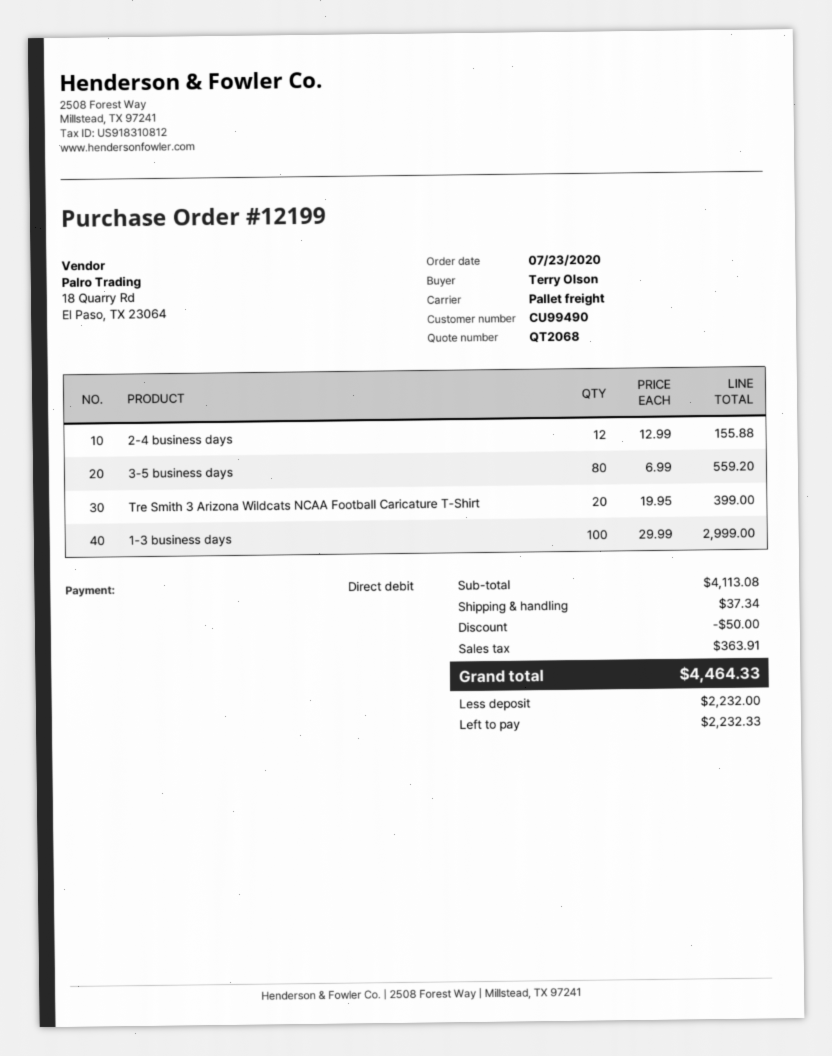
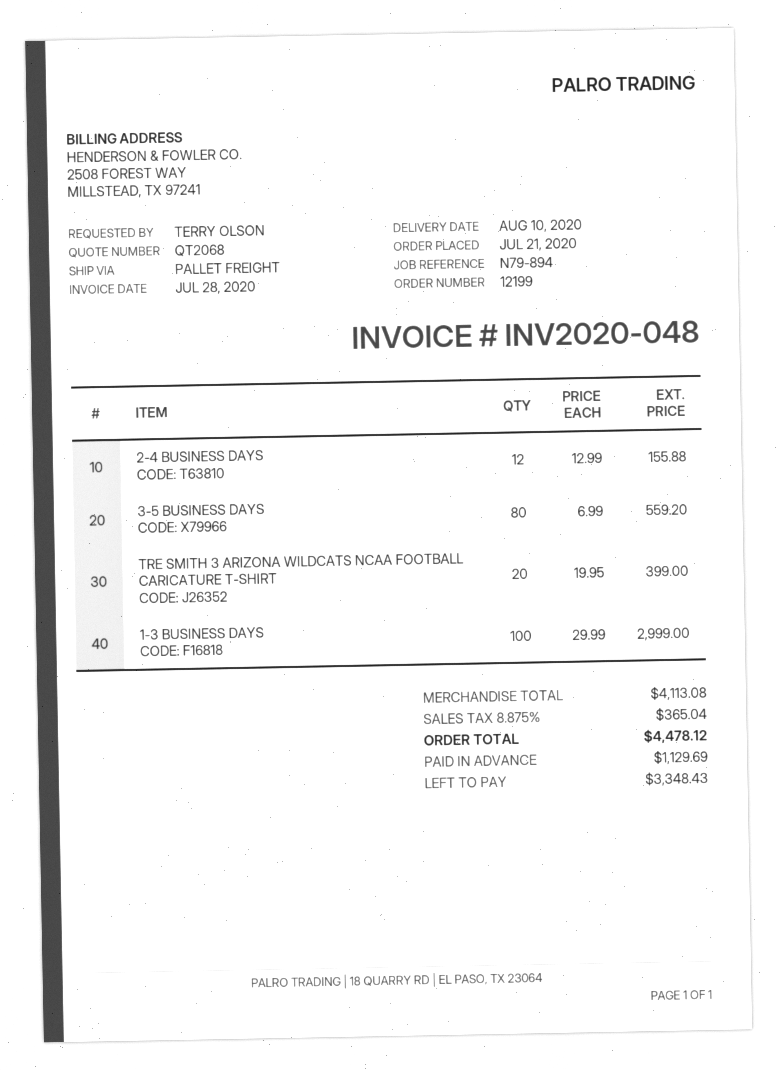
order date: 2020-07-23 -> 2020-07-21
discount: 50.00 -> none
shipping: 37.34 -> none
tax: 363.91 -> 365.04
total: 4464.33 -> 4478.12
deposit: 2232.00 -> 1129.69
balance: 2232.33 -> 3348.43

